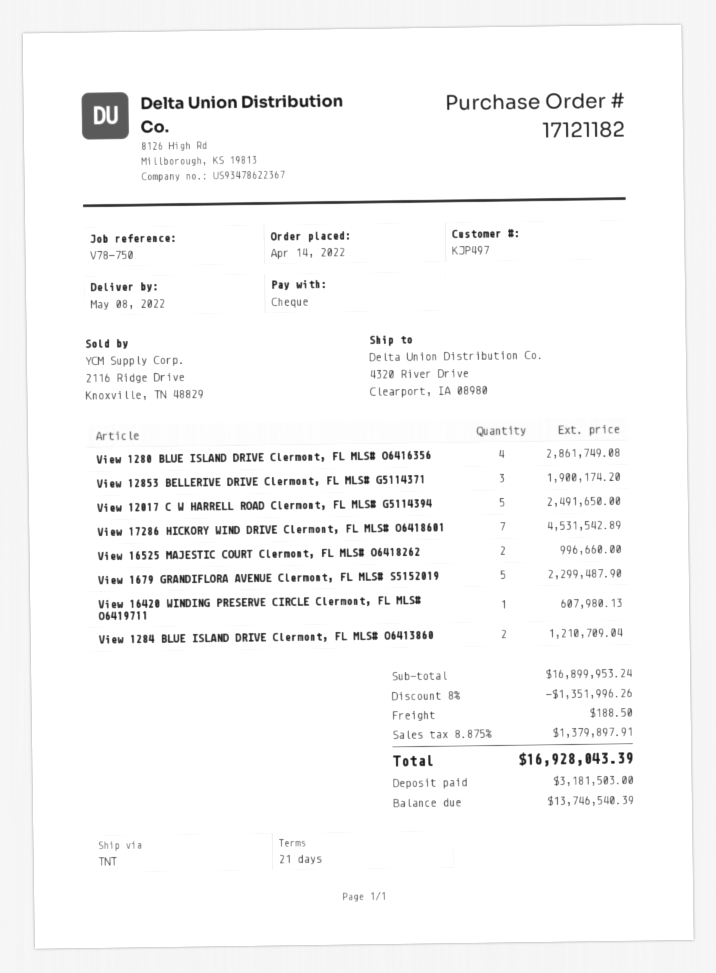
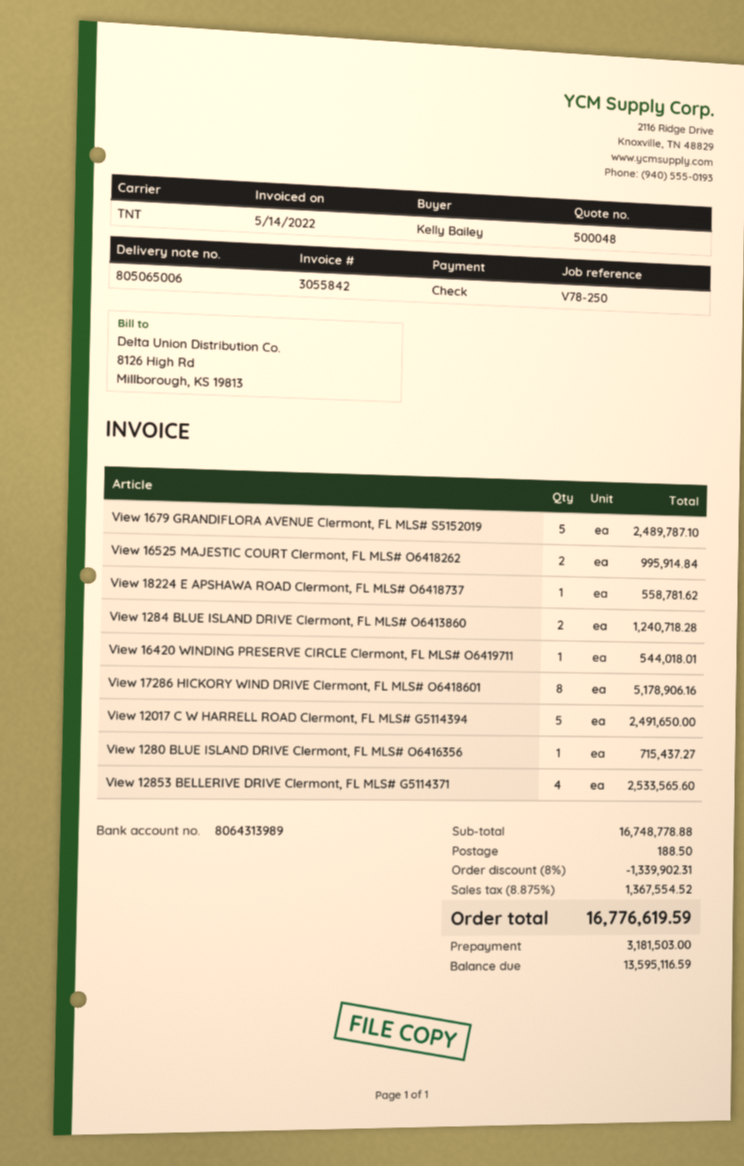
reference: V78-750 -> V78-250
View 1280 BLUE ISLAND DRIVE Clermont, FL MLS# O6416356: 4 for 2861749.08 -> 1 for 715437.27
View 12853 BELLERIVE DRIVE Clermont, FL MLS# G5114371: 3 for 1900174.20 -> 4 for 2533565.60
View 17286 HICKORY WIND DRIVE Clermont, FL MLS# O6418601: 7 for 4531542.89 -> 8 for 5178906.16
View 16525 MAJESTIC COURT Clermont, FL MLS# O6418262: 2 for 996660.00 -> 2 for 995914.84
View 1679 GRANDIFLORA AVENUE Clermont, FL MLS# S5152019: 5 for 2299487.90 -> 5 for 2489787.10
View 16420 WINDING PRESERVE CIRCLE Clermont, FL MLS# O6419711: 1 for 607980.13 -> 1 for 544018.01
View 1284 BLUE ISLAND DRIVE Clermont, FL MLS# O6413860: 2 for 1210709.04 -> 2 for 1240718.28
View 18224 E APSHAWA ROAD Clermont, FL MLS# O6418737: none -> 1 for 558781.62
subtotal: 16899953.24 -> 16748778.88
discount: 8% = 1351996.26 -> 8% = 1339902.31
tax: 8.875% = 1379897.91 -> 8.875% = 1367554.52
total: 16928043.39 -> 16776619.59
balance: 13746540.39 -> 13595116.59

